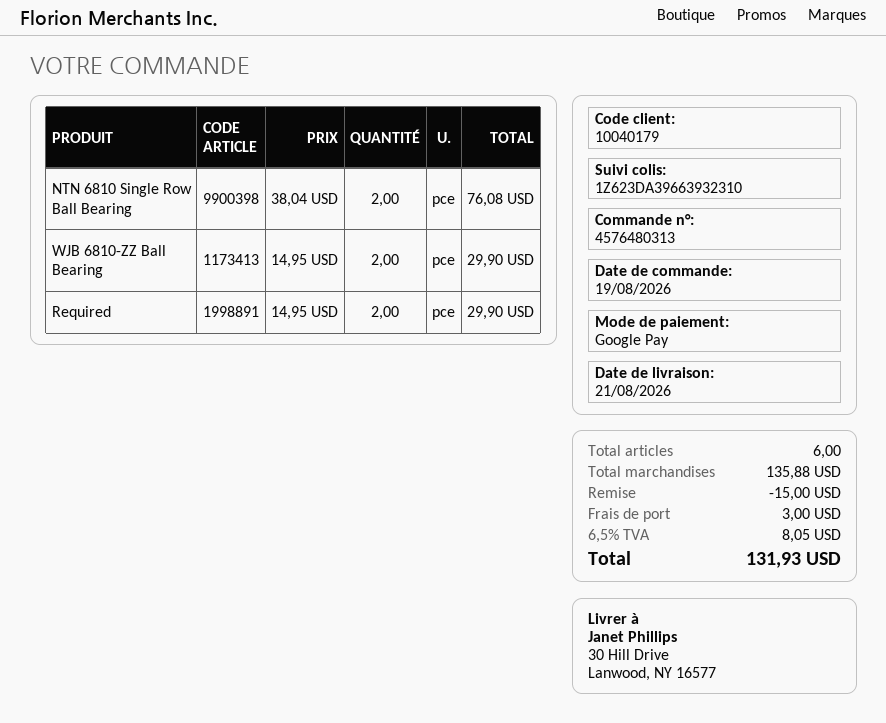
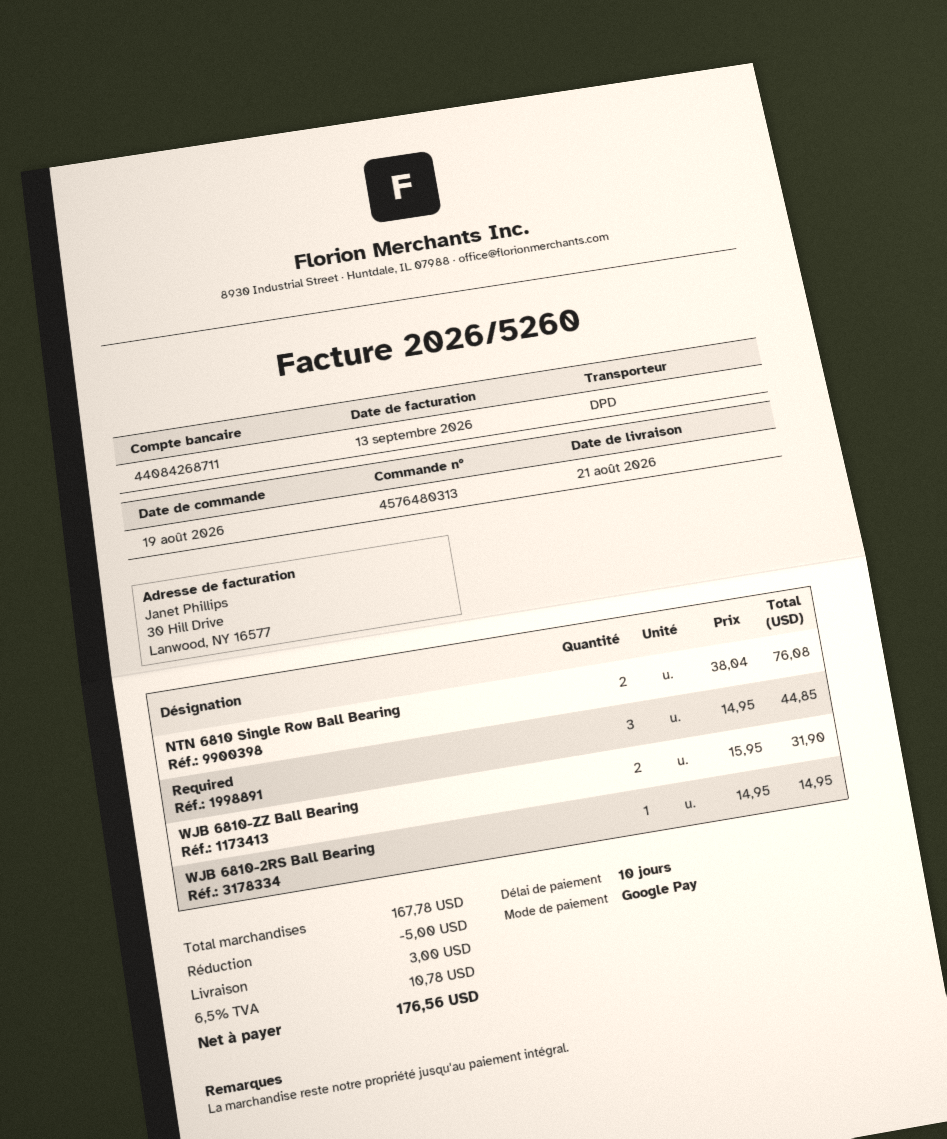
WJB 6810-ZZ Ball Bearing: 2 x 14.95 = 29.90 -> 2 x 15.95 = 31.90
Required: 2 x 14.95 = 29.90 -> 3 x 14.95 = 44.85
WJB 6810-2RS Ball Bearing: none -> 1 x 14.95 = 14.95
subtotal: 135.88 -> 167.78
discount: 15.00 -> 5.00
tax: 6.5% = 8.05 -> 6.5% = 10.78
total: 131.93 -> 176.56

